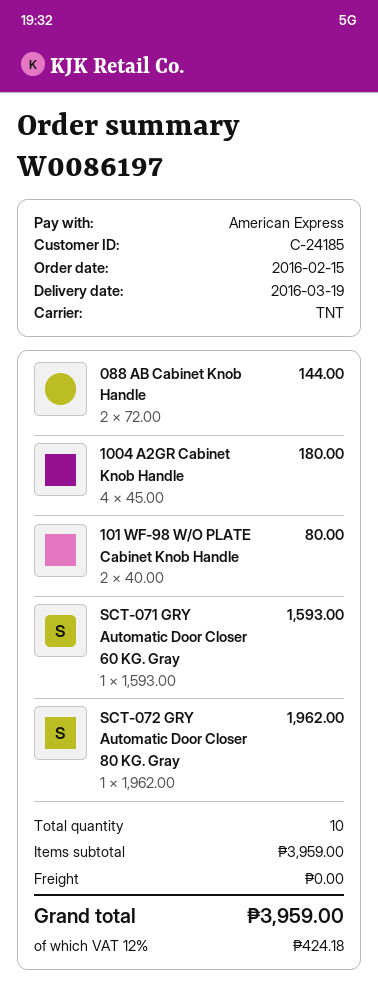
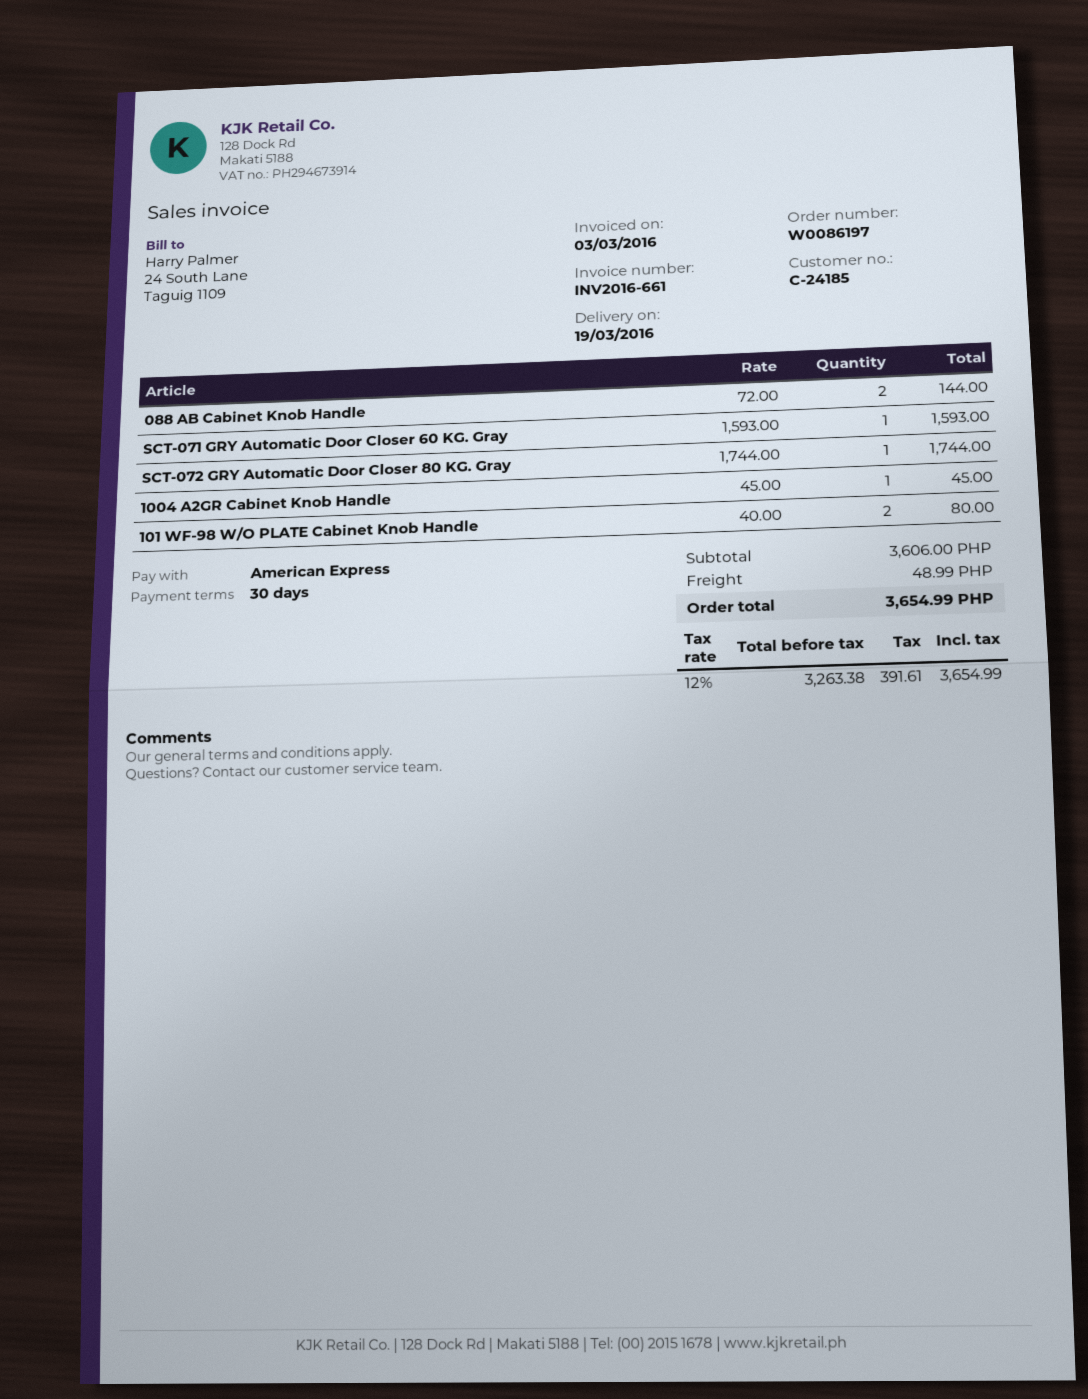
1004 A2GR Cabinet Knob Handle: 4 x 45.00 = 180.00 -> 1 x 45.00 = 45.00
SCT-072 GRY Automatic Door Closer 80 KG. Gray: 1 x 1962.00 = 1962.00 -> 1 x 1744.00 = 1744.00
subtotal: 3959.00 -> 3606.00
shipping: 0.00 -> 48.99
tax: 12% = 424.18 -> 12% = 391.61
total: 3959.00 -> 3654.99

